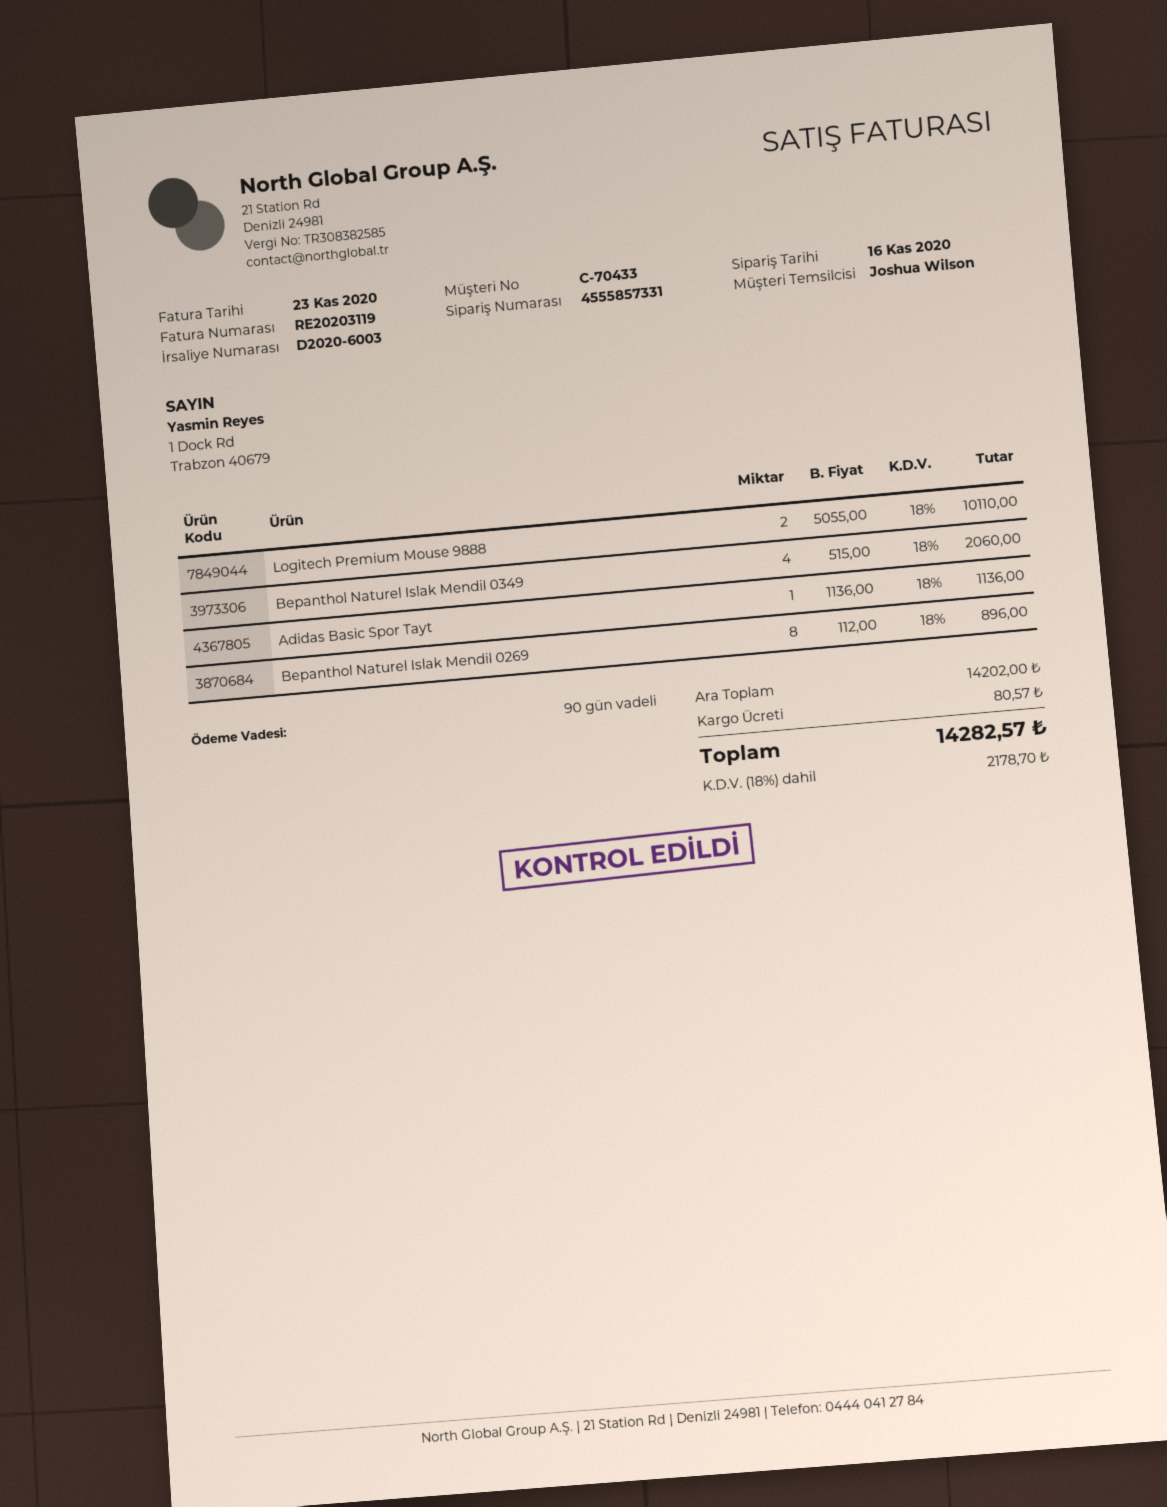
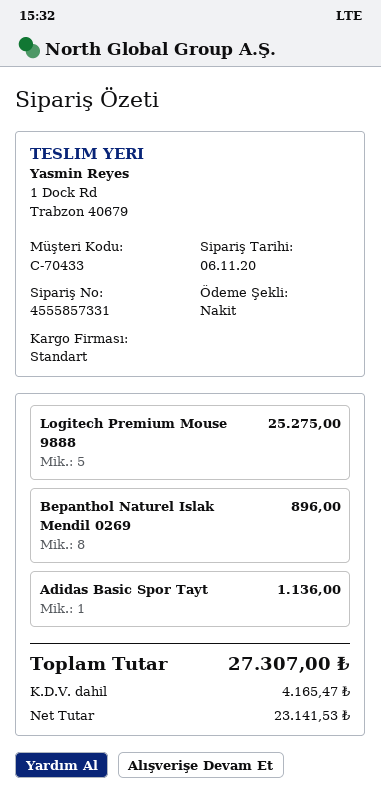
order date: 2020-11-16 -> 2020-11-06
Logitech Premium Mouse 9888: 2 for 10110.00 -> 5 for 25275.00
Bepanthol Naturel Islak Mendil 0349: 4 for 2060.00 -> none
shipping: 80.57 -> none
tax: 2178.70 -> 4165.47
total: 14282.57 -> 27307.00

